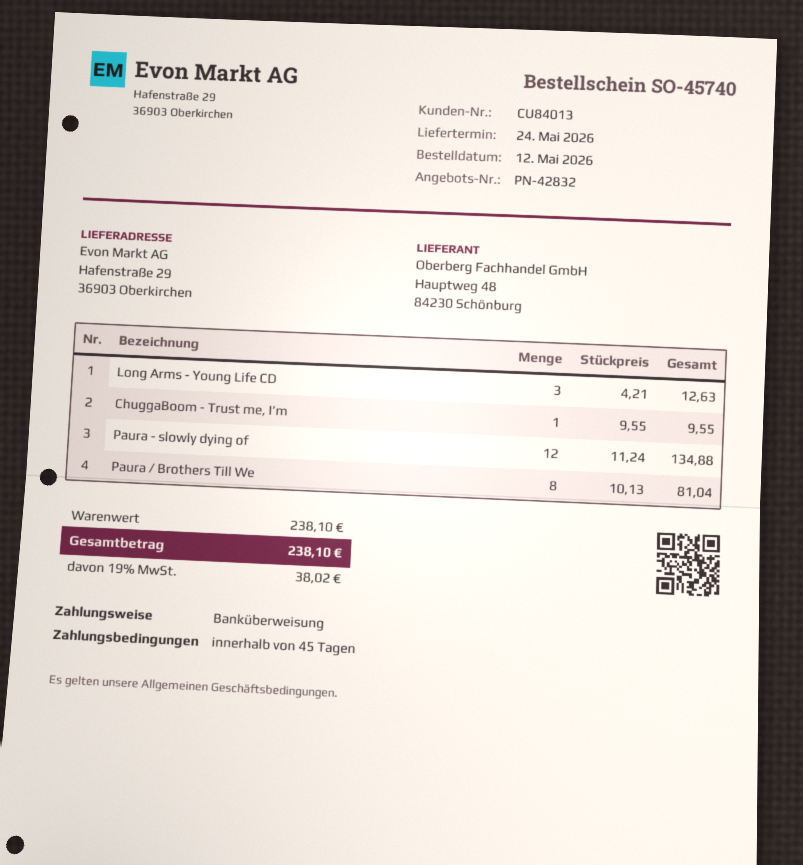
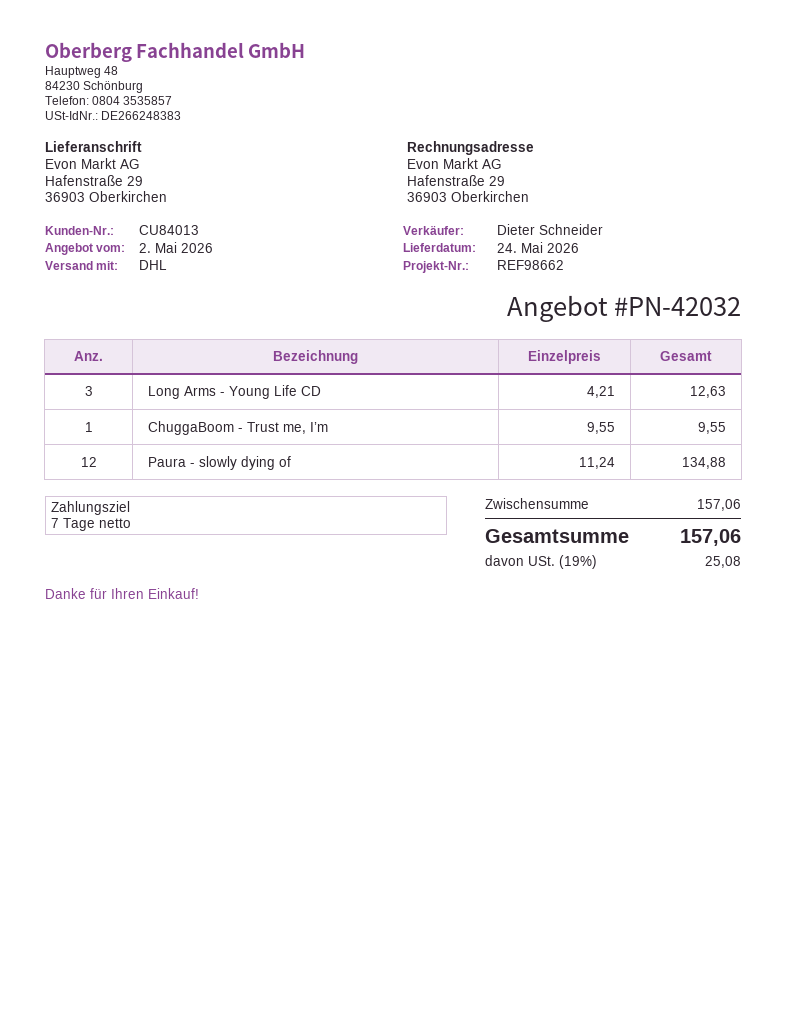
quote number: PN-42832 -> PN-42032
payment terms: 45 days -> 7 days
Paura / Brothers Till We: 8 x 10.13 = 81.04 -> none
subtotal: 238.10 -> 157.06
tax: 19% = 38.02 -> 19% = 25.08
total: 238.10 -> 157.06

